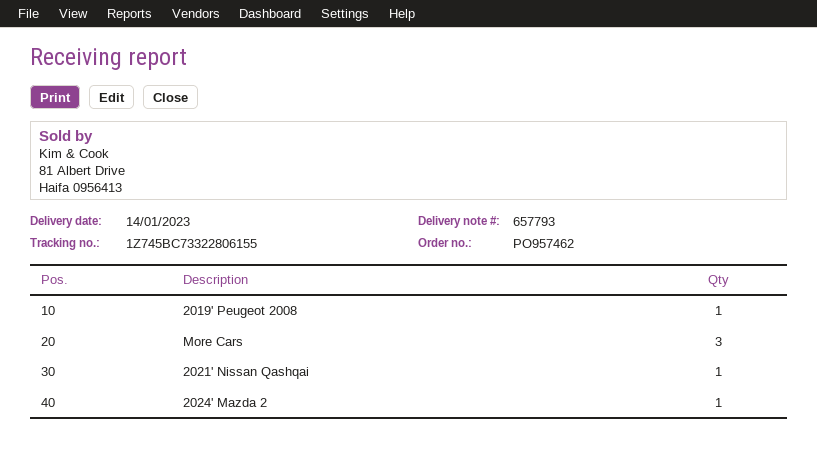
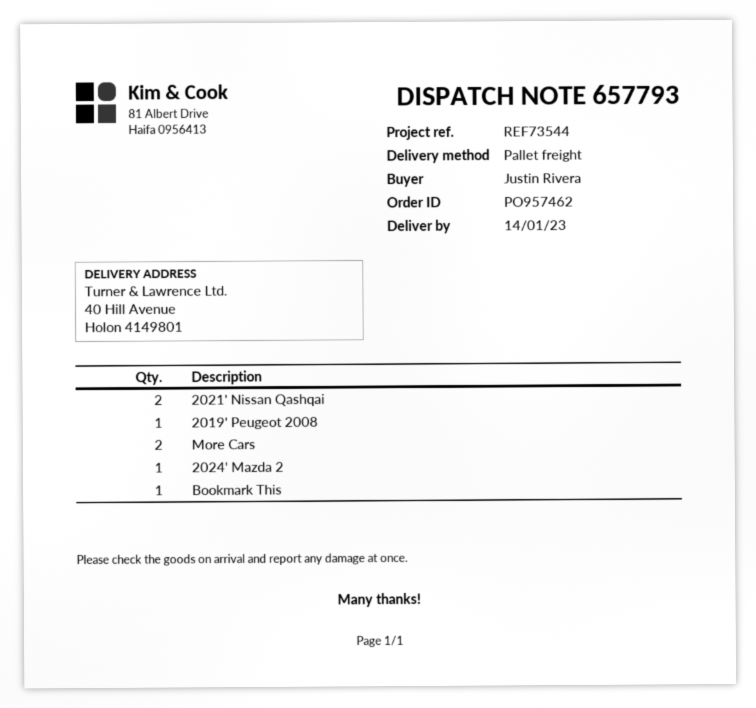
More Cars: 3 -> 2
2021' Nissan Qashqai: 1 -> 2
Bookmark This: none -> 1

